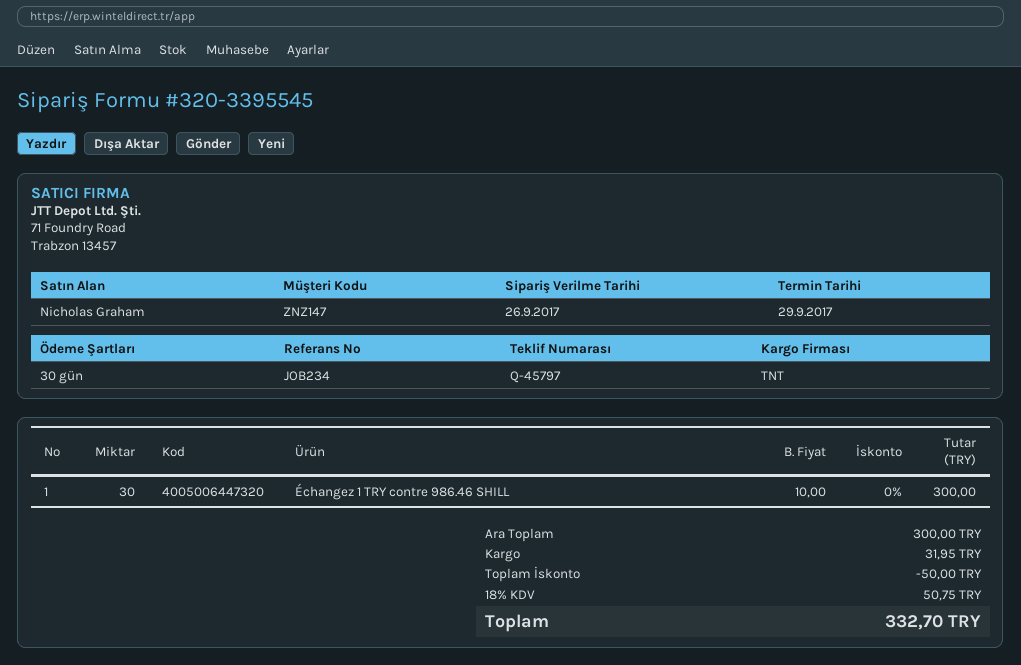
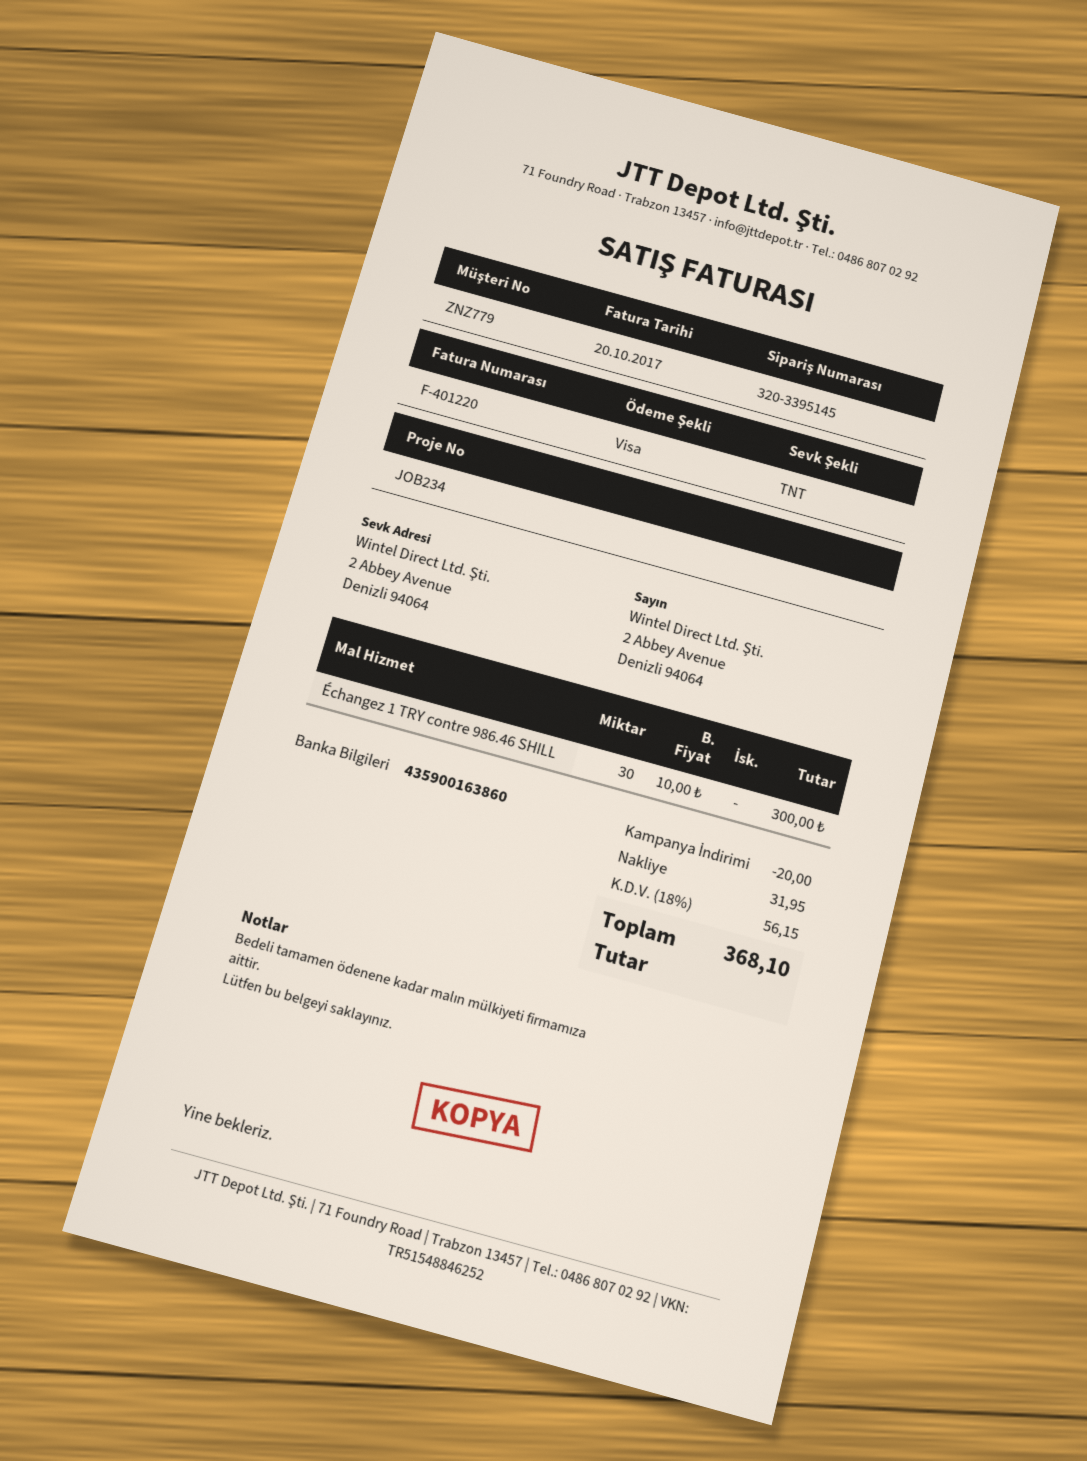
order number: 320-3395545 -> 320-3395145
customer number: ZNZ147 -> ZNZ779
discount: 50.00 -> 20.00
tax: 18% = 50.75 -> 18% = 56.15
total: 332.70 -> 368.10

